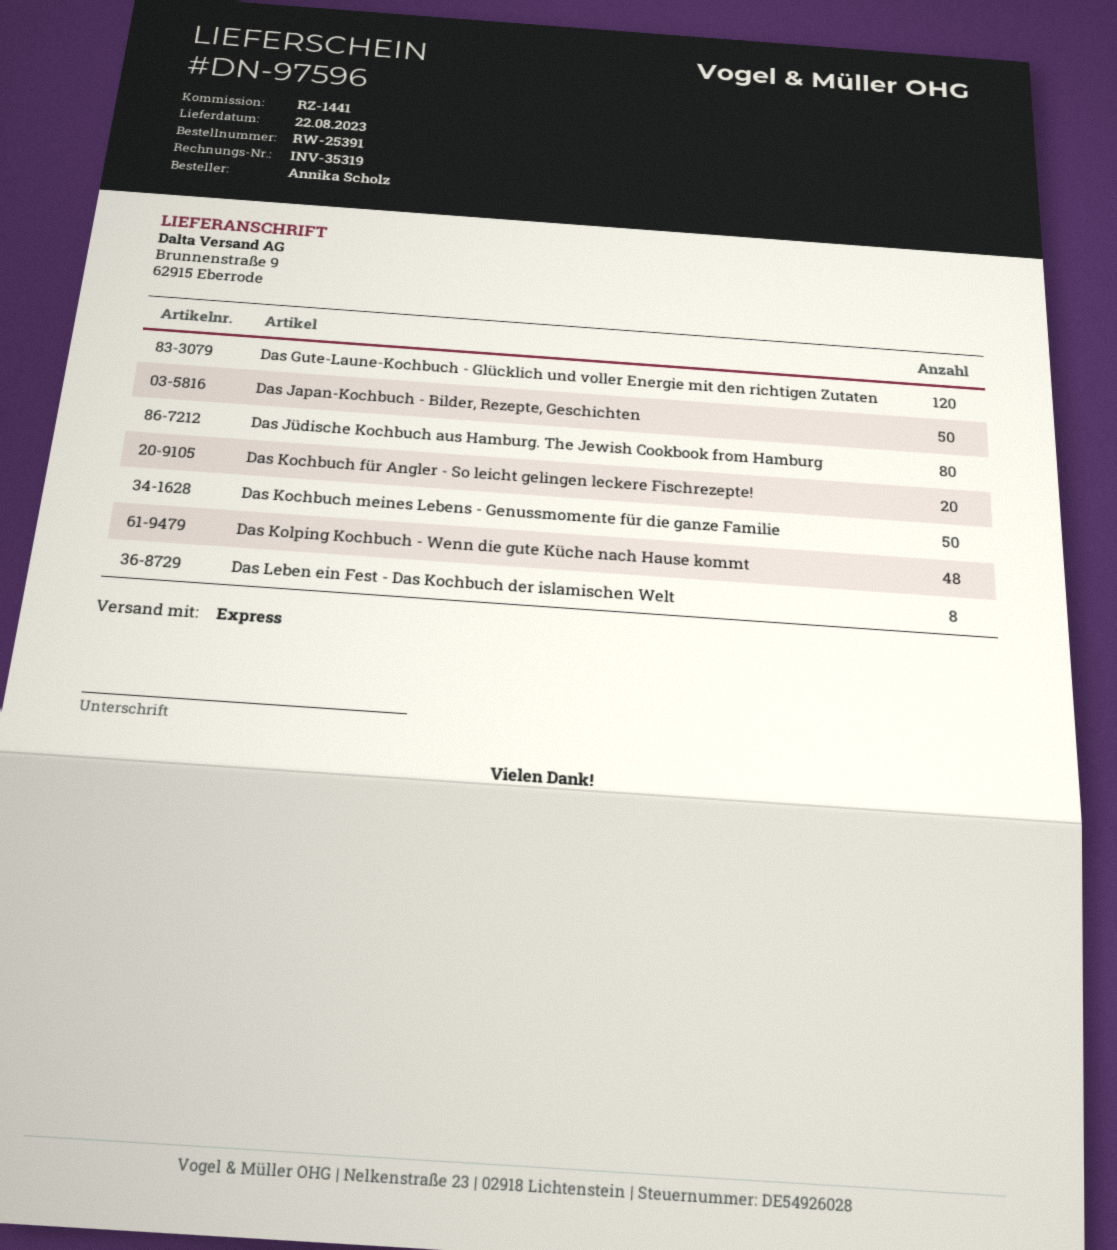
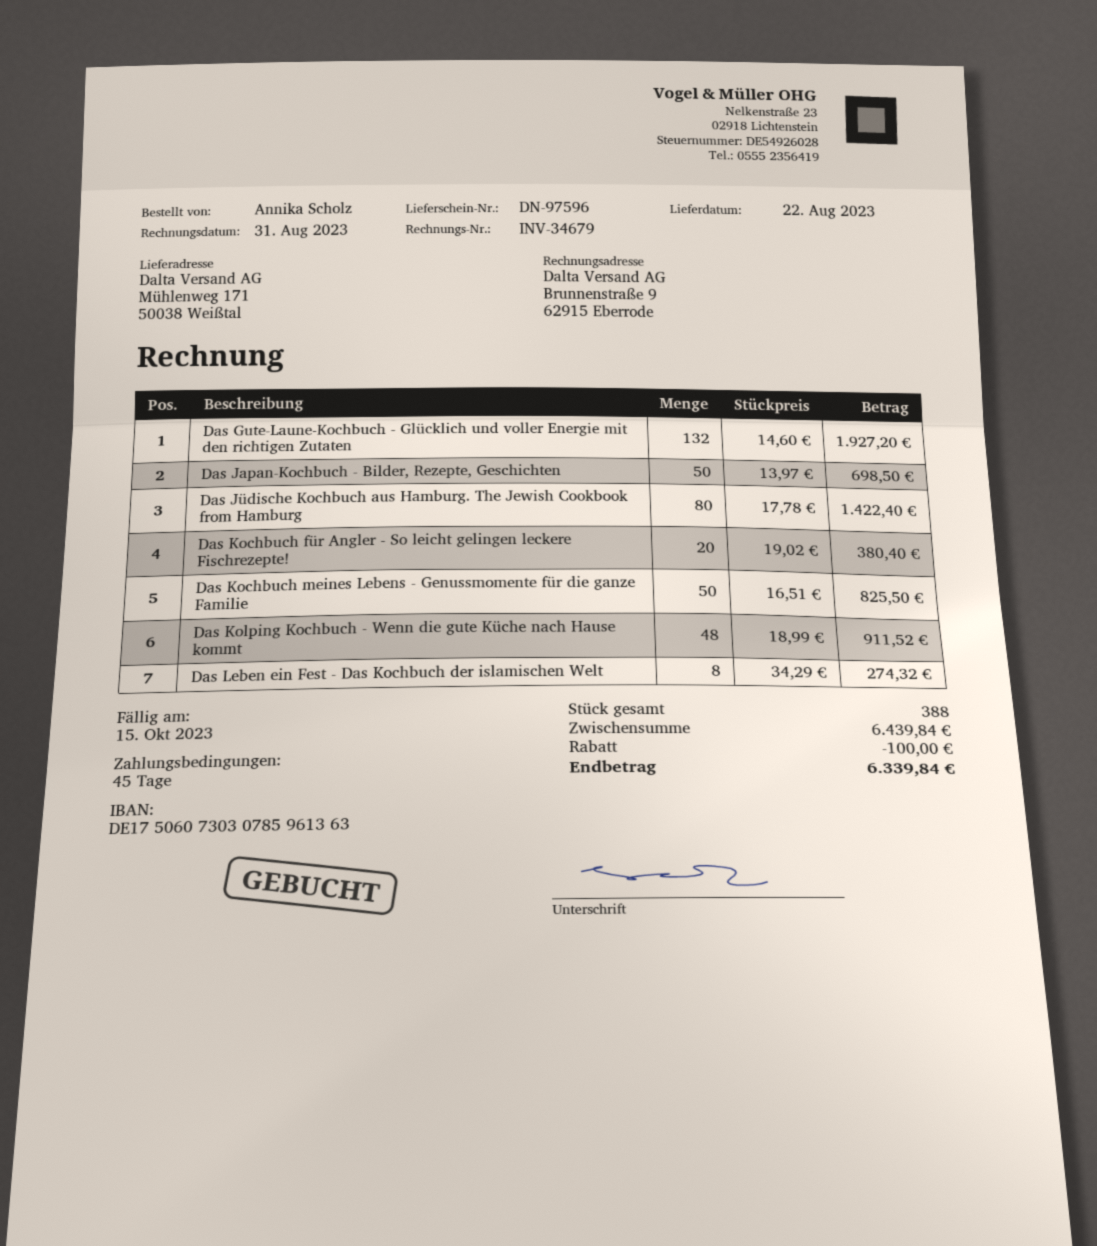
invoice number: INV-35319 -> INV-34679
ship to: Brunnenstraße 9, 62915 Eberrode -> Mühlenweg 171, 50038 Weißtal
Das Gute-Laune-Kochbuch - Glücklich und voller Energie mit den richtigen Zutaten: 120 -> 132

